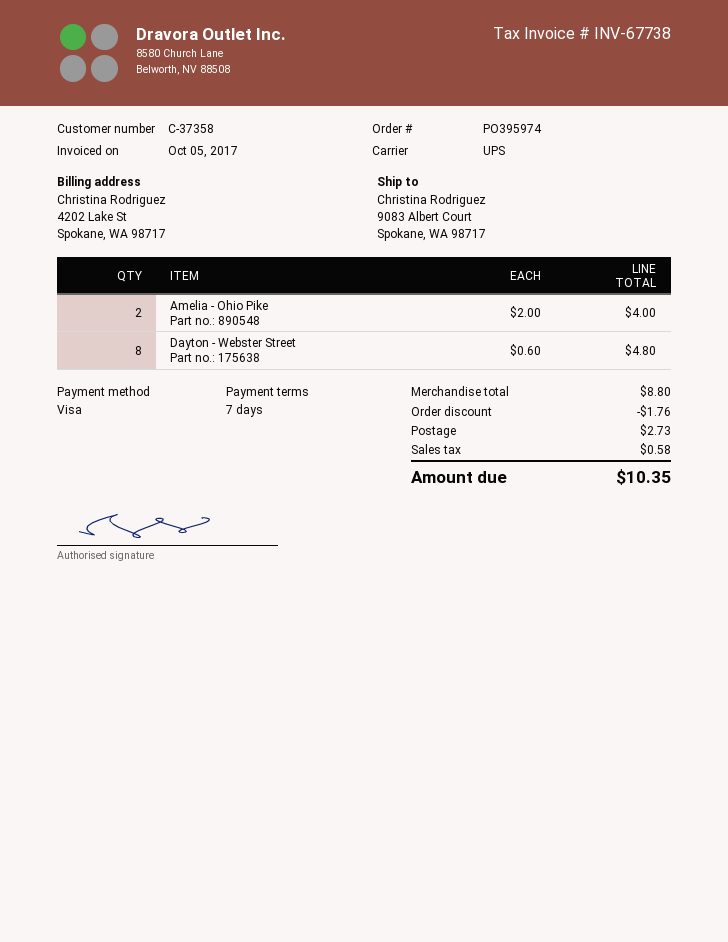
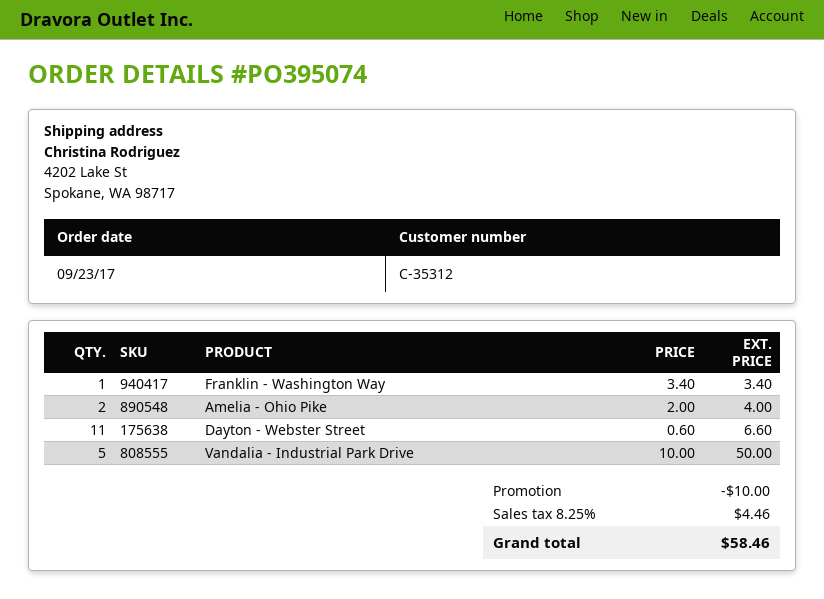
order number: PO395974 -> PO395074
customer number: C-37358 -> C-35312
ship to: 9083 Albert Court, Spokane, WA 98717 -> 4202 Lake St, Spokane, WA 98717
Dayton - Webster Street: 8 x 0.60 = 4.80 -> 11 x 0.60 = 6.60
Franklin - Washington Way: none -> 1 x 3.40 = 3.40
Vandalia - Industrial Park Drive: none -> 5 x 10.00 = 50.00
discount: 1.76 -> 10.00
shipping: 2.73 -> none
tax: 0.58 -> 4.46
total: 10.35 -> 58.46

